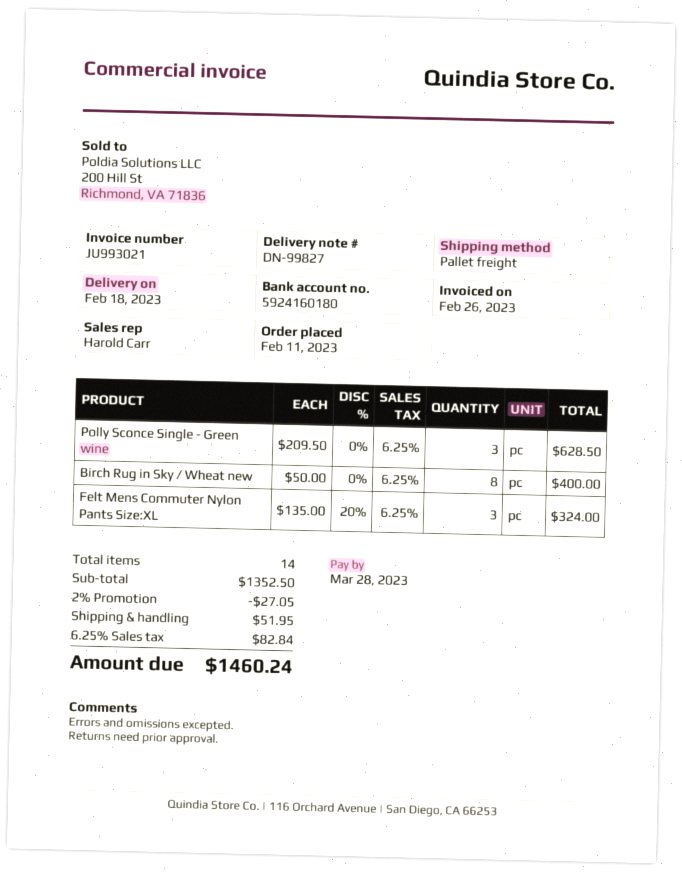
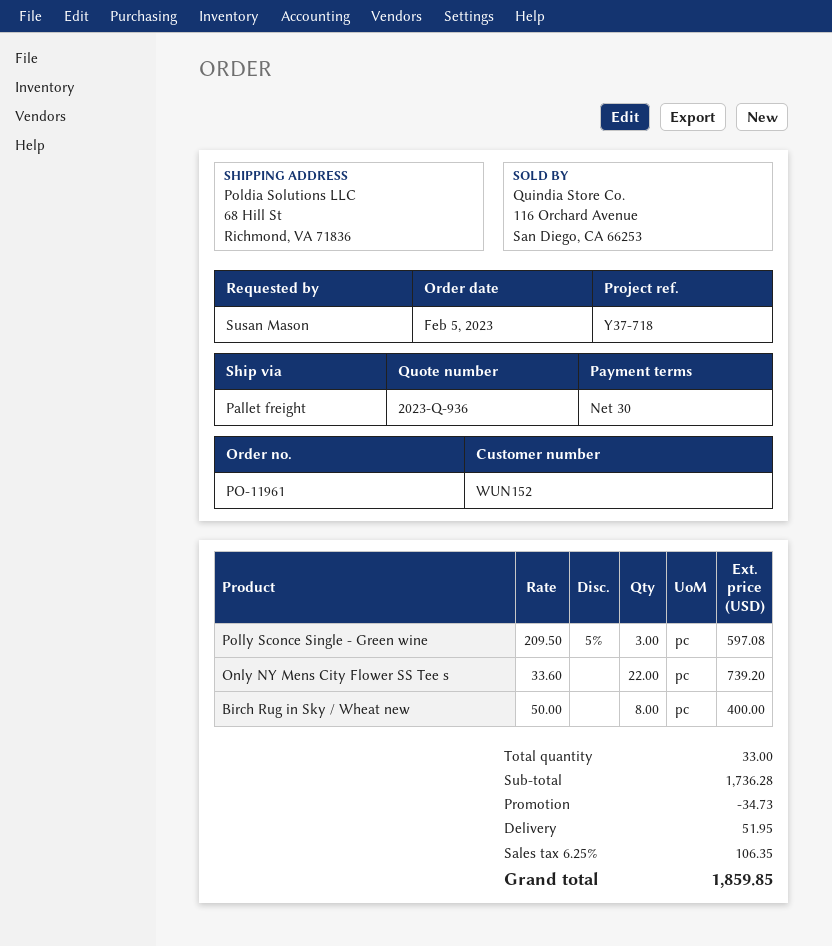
order date: 2023-02-11 -> 2023-02-05
Polly Sconce Single - Green wine: 3 x 209.50 = 628.50 -> 3 x 209.50 - 5% = 597.08
Felt Mens Commuter Nylon Pants Size:XL: 3 x 135.00 - 20% = 324.00 -> none
Only NY Mens City Flower SS Tee s: none -> 22 x 33.60 = 739.20
total quantity: 14 -> 33
subtotal: 1352.50 -> 1736.28
discount: 27.05 -> 34.73
tax: 6.25% = 82.84 -> 6.25% = 106.35
total: 1460.24 -> 1859.85

